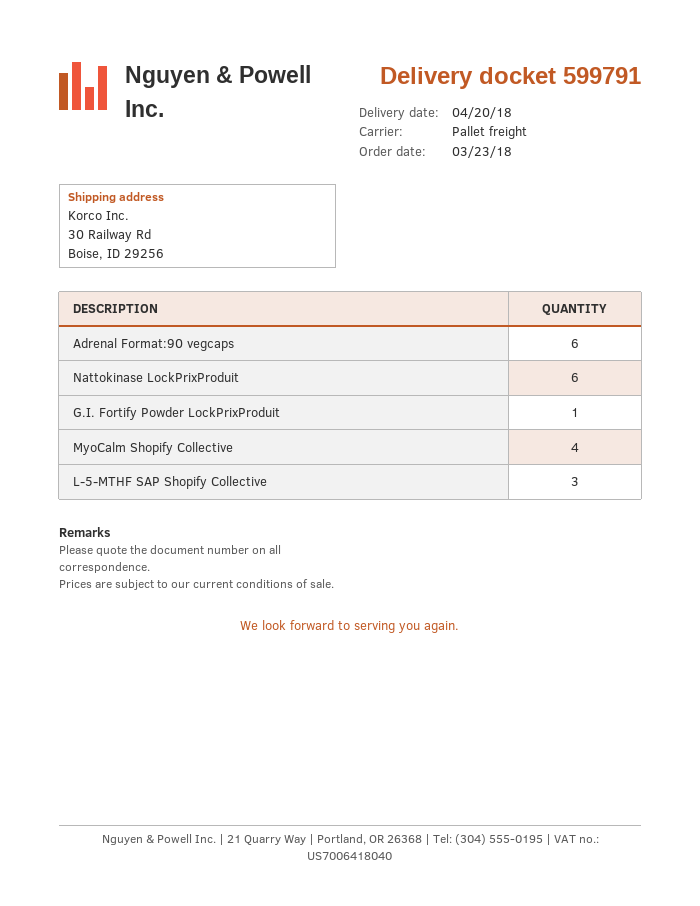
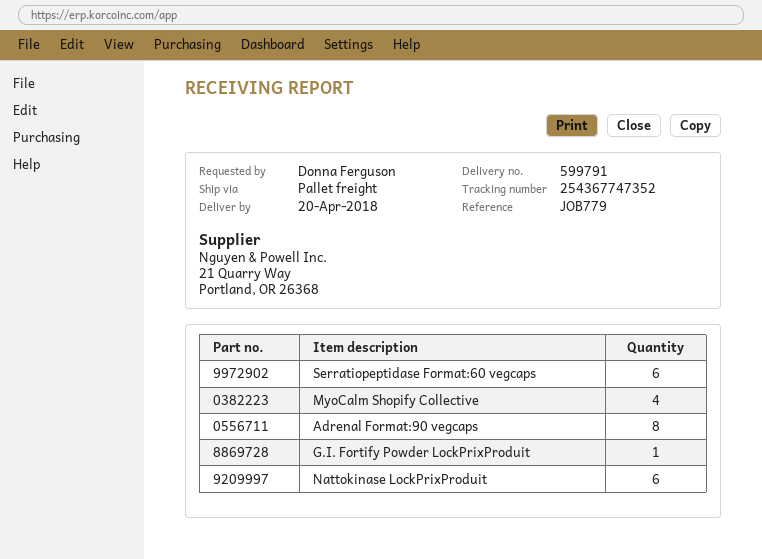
Adrenal Format:90 vegcaps: 6 -> 8
L-5-MTHF SAP Shopify Collective: 3 -> none
Serratiopeptidase Format:60 vegcaps: none -> 6

